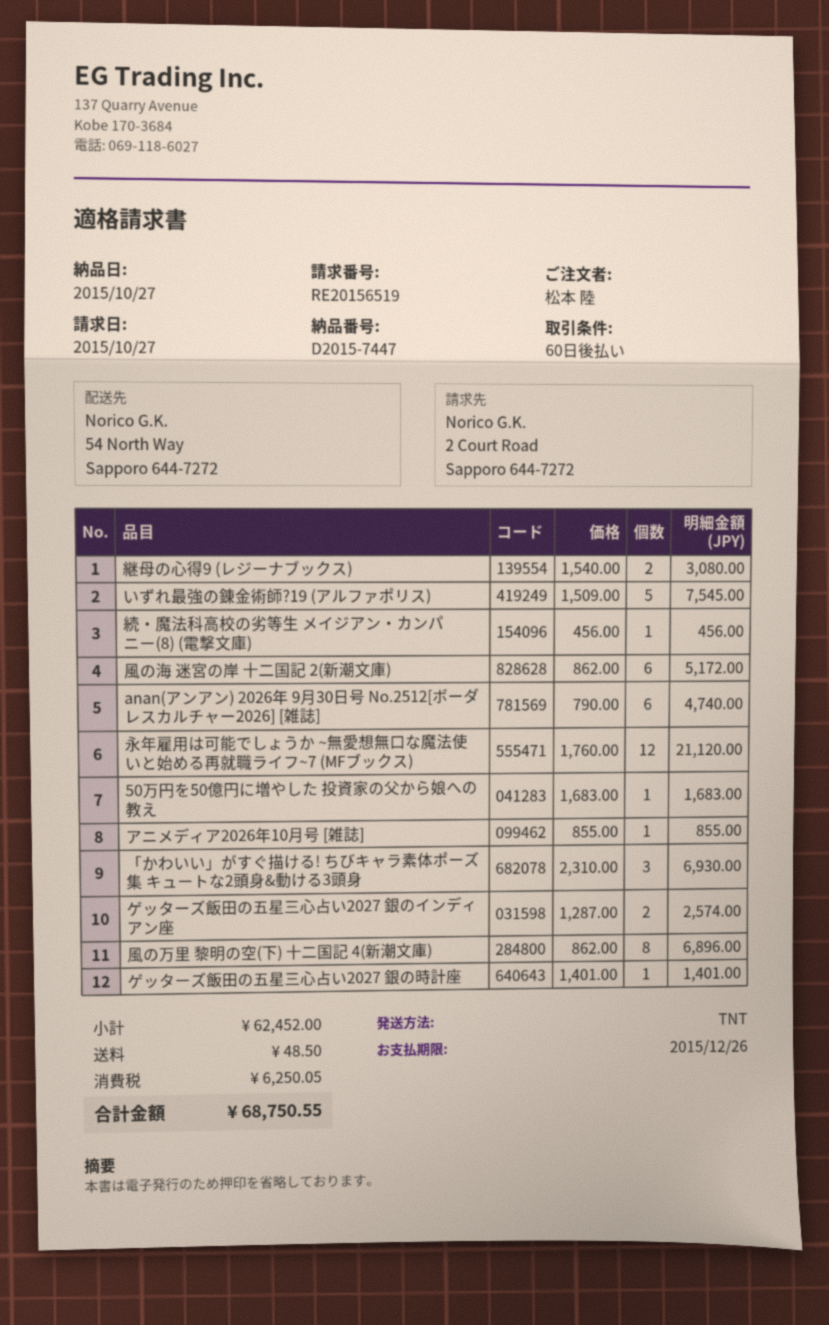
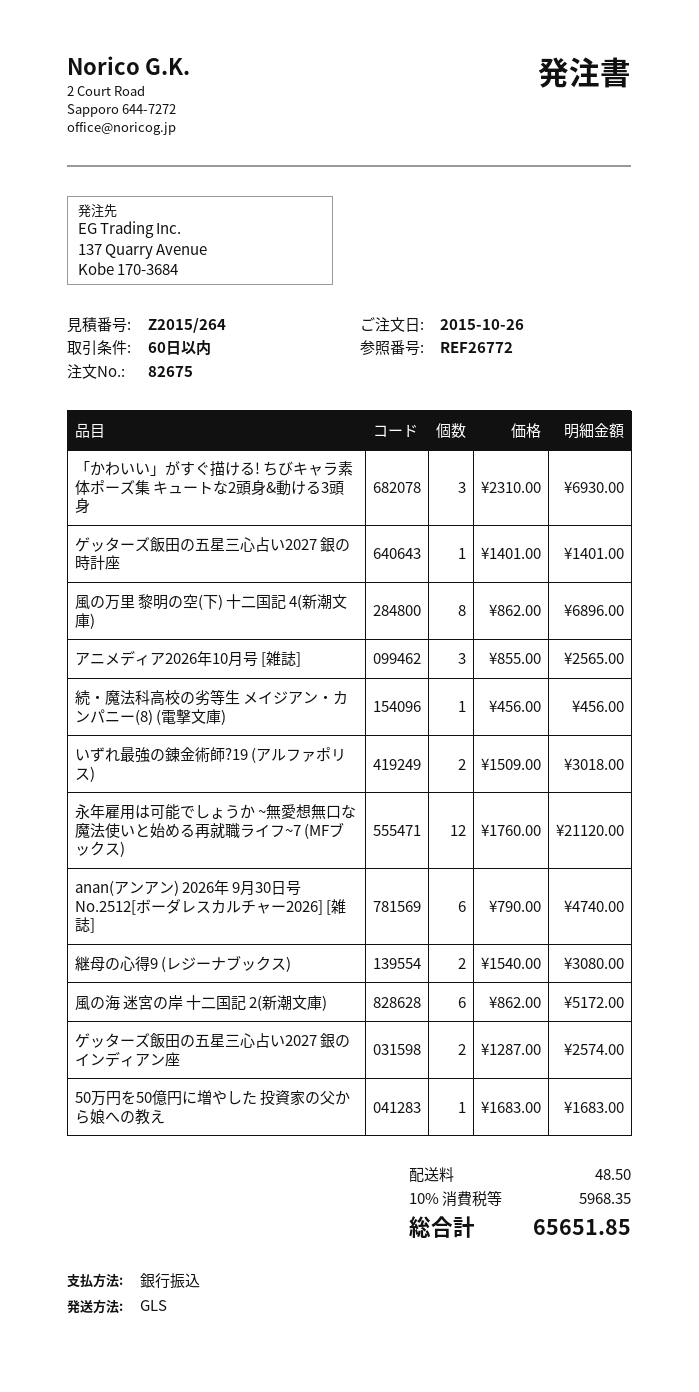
shipping method: TNT -> GLS
いずれ最強の錬金術師?19 (アルファポリス): 5 x 1509.00 = 7545.00 -> 2 x 1509.00 = 3018.00
アニメディア2026年10月号 [雑誌]: 1 x 855.00 = 855.00 -> 3 x 855.00 = 2565.00
tax: 6250.05 -> 5968.35
total: 68750.55 -> 65651.85

